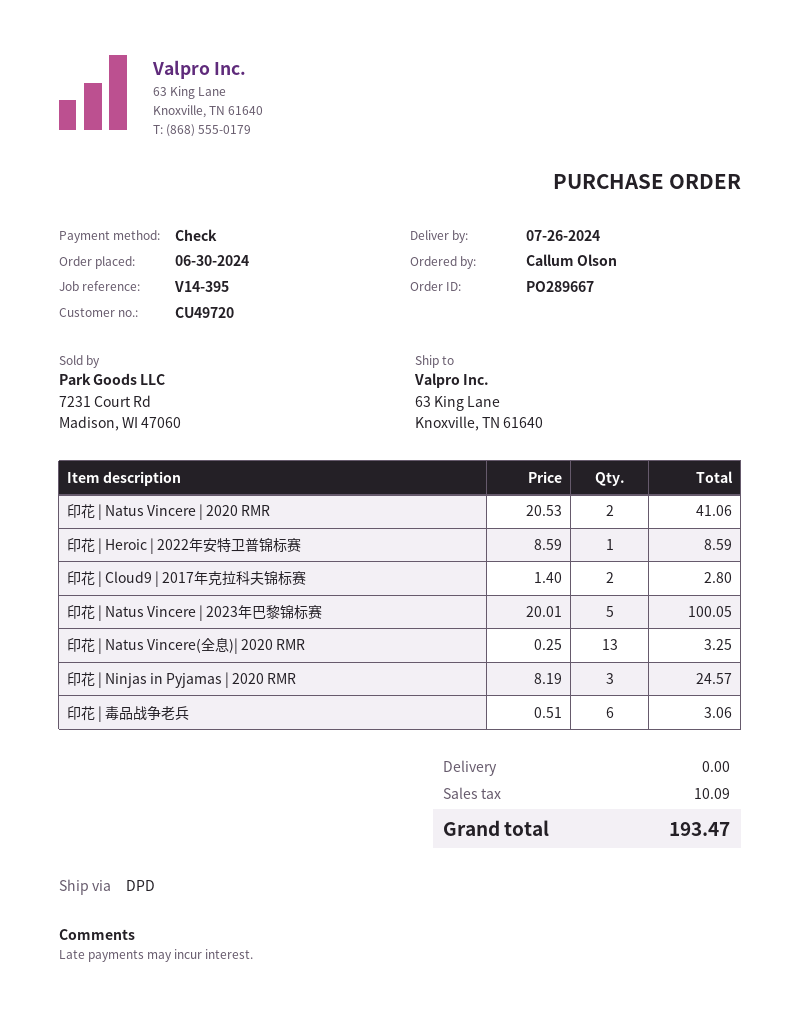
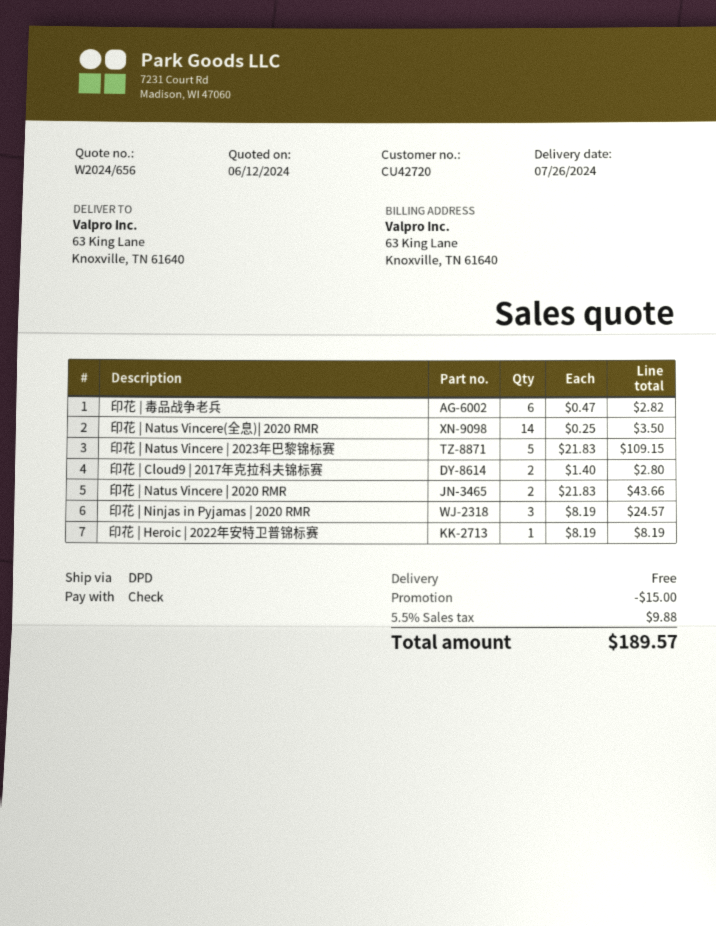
customer number: CU49720 -> CU42720
印花 | Natus Vincere | 2020 RMR: 2 x 20.53 = 41.06 -> 2 x 21.83 = 43.66
印花 | Heroic | 2022年安特卫普锦标赛: 1 x 8.59 = 8.59 -> 1 x 8.19 = 8.19
印花 | Natus Vincere | 2023年巴黎锦标赛: 5 x 20.01 = 100.05 -> 5 x 21.83 = 109.15
印花 | Natus Vincere(全息)| 2020 RMR: 13 x 0.25 = 3.25 -> 14 x 0.25 = 3.50
印花 | 毒品战争老兵: 6 x 0.51 = 3.06 -> 6 x 0.47 = 2.82
discount: none -> 15.00
tax: 10.09 -> 9.88
total: 193.47 -> 189.57

